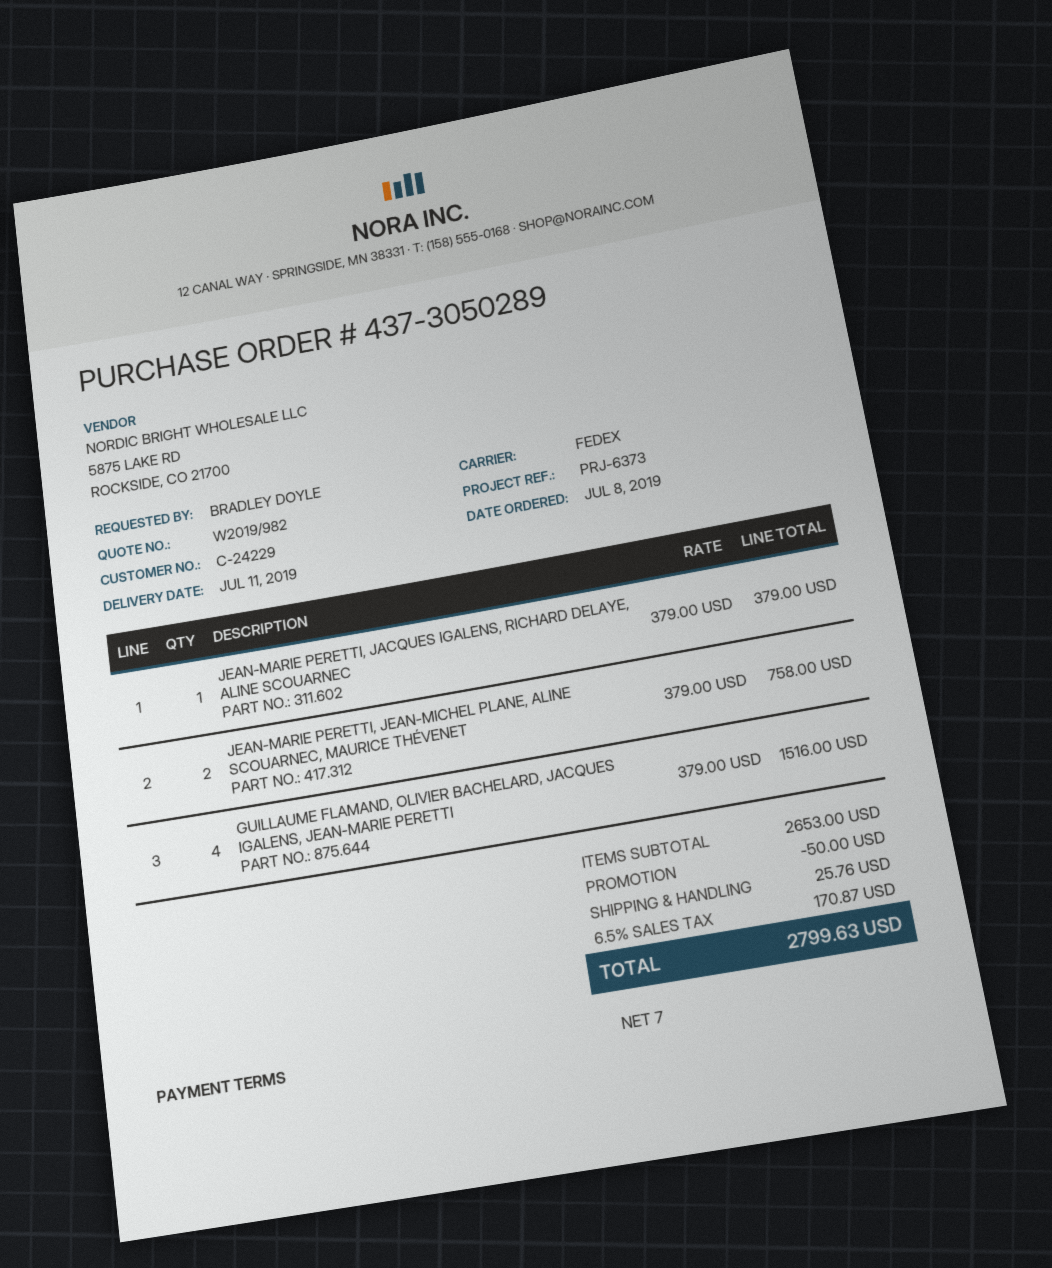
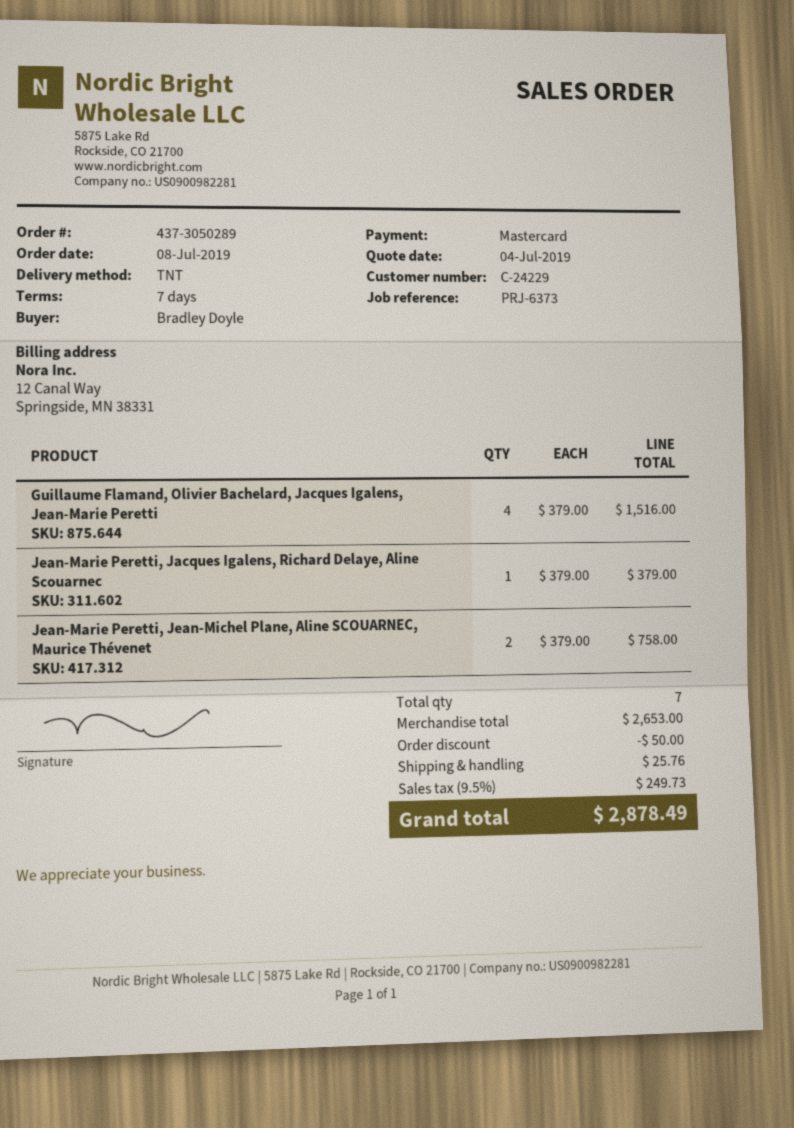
shipping method: FedEx -> TNT
tax: 6.5% = 170.87 -> 9.5% = 249.73
total: 2799.63 -> 2878.49

